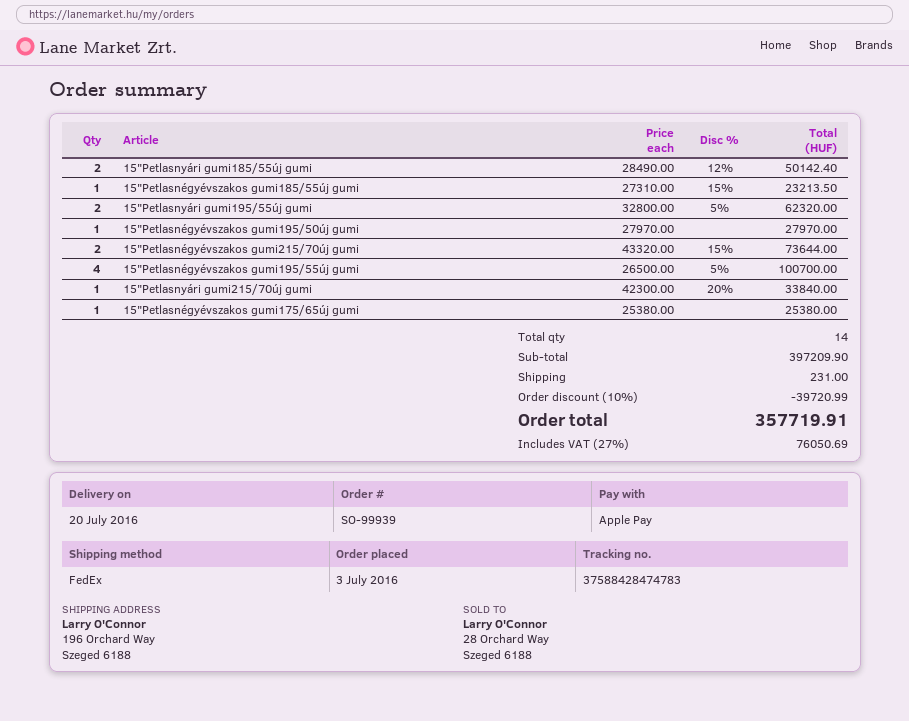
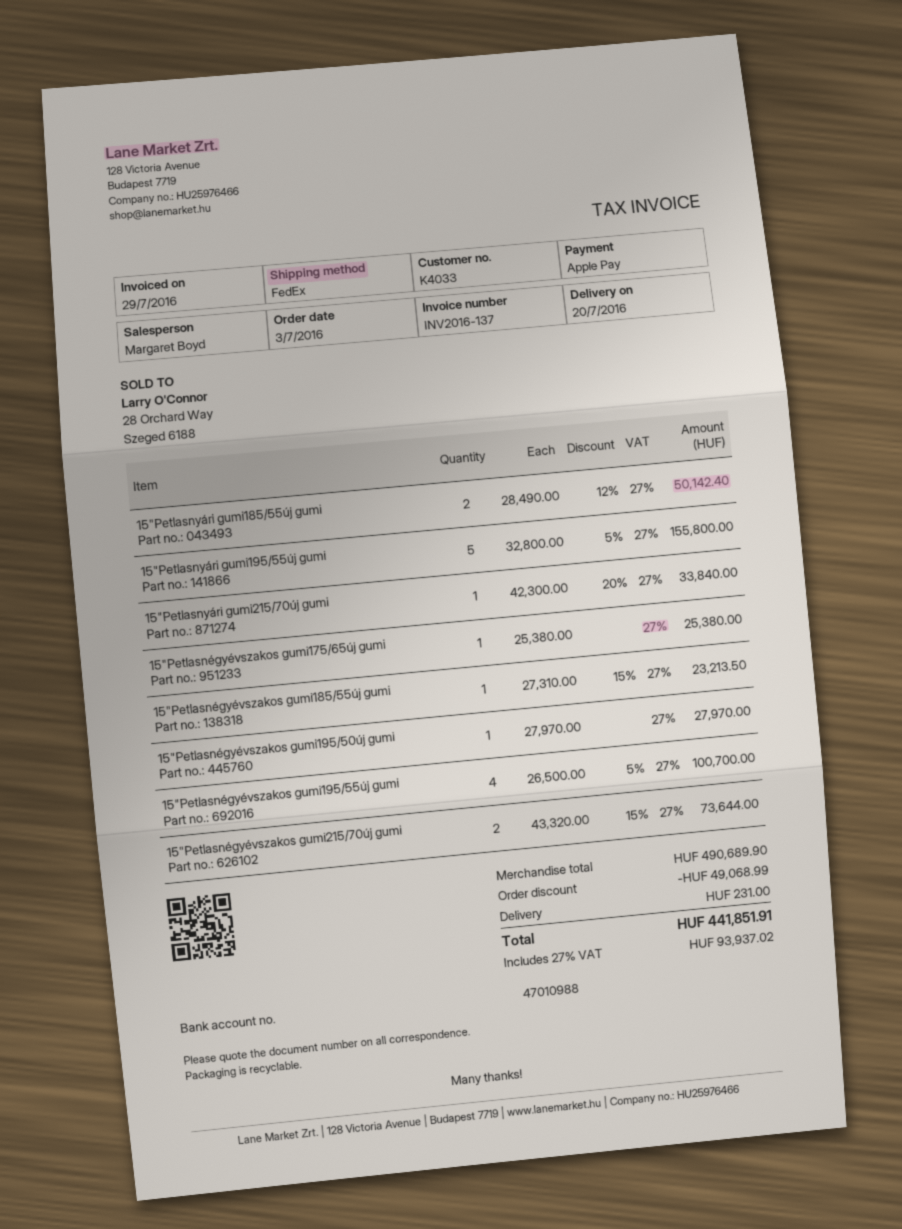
15"Petlasnyári gumi195/55új gumi: 2 x 32800.00 - 5% = 62320.00 -> 5 x 32800.00 - 5% = 155800.00
subtotal: 397209.90 -> 490689.90
discount: 39720.99 -> 49068.99
tax: 27% = 76050.69 -> 27% = 93937.02
total: 357719.91 -> 441851.91

